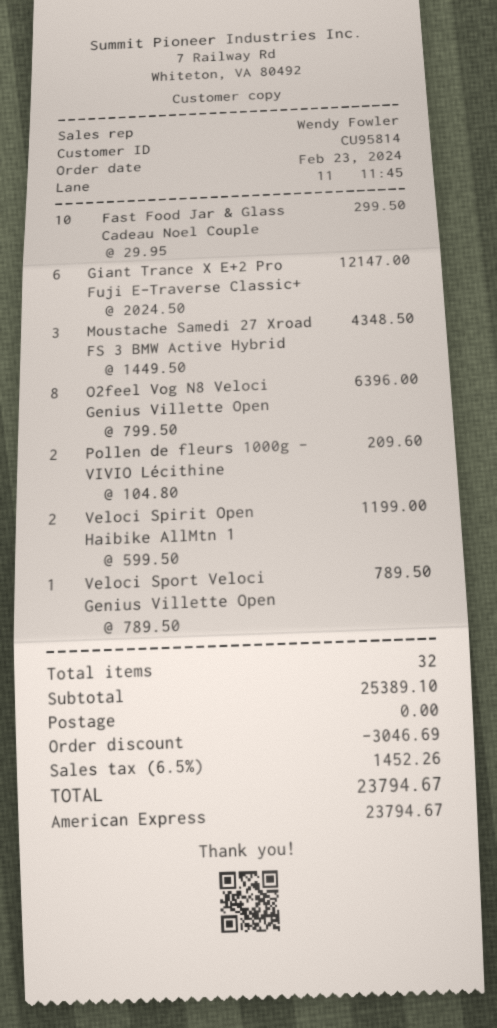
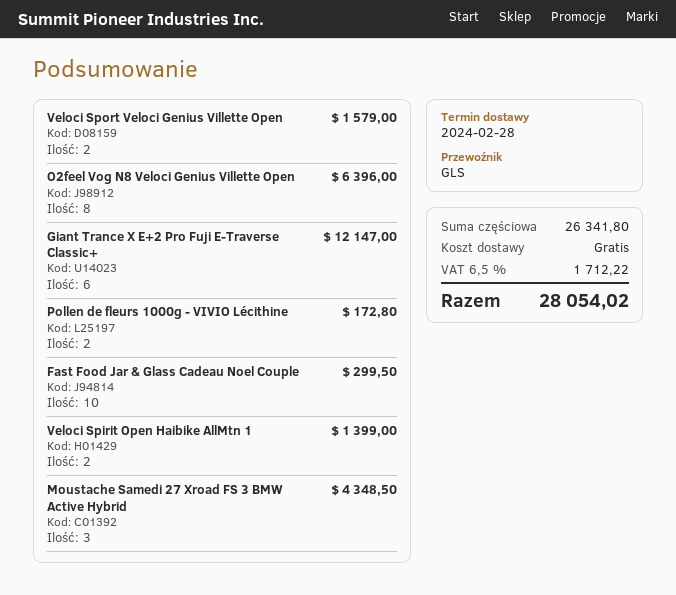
Pollen de fleurs 1000g - VIVIO Lécithine: 2 for 209.60 -> 2 for 172.80
Veloci Spirit Open Haibike AllMtn 1: 2 for 1199.00 -> 2 for 1399.00
Veloci Sport Veloci Genius Villette Open: 1 for 789.50 -> 2 for 1579.00
subtotal: 25389.10 -> 26341.80
discount: 3046.69 -> none
tax: 6.5% = 1452.26 -> 6.5% = 1712.22
total: 23794.67 -> 28054.02

